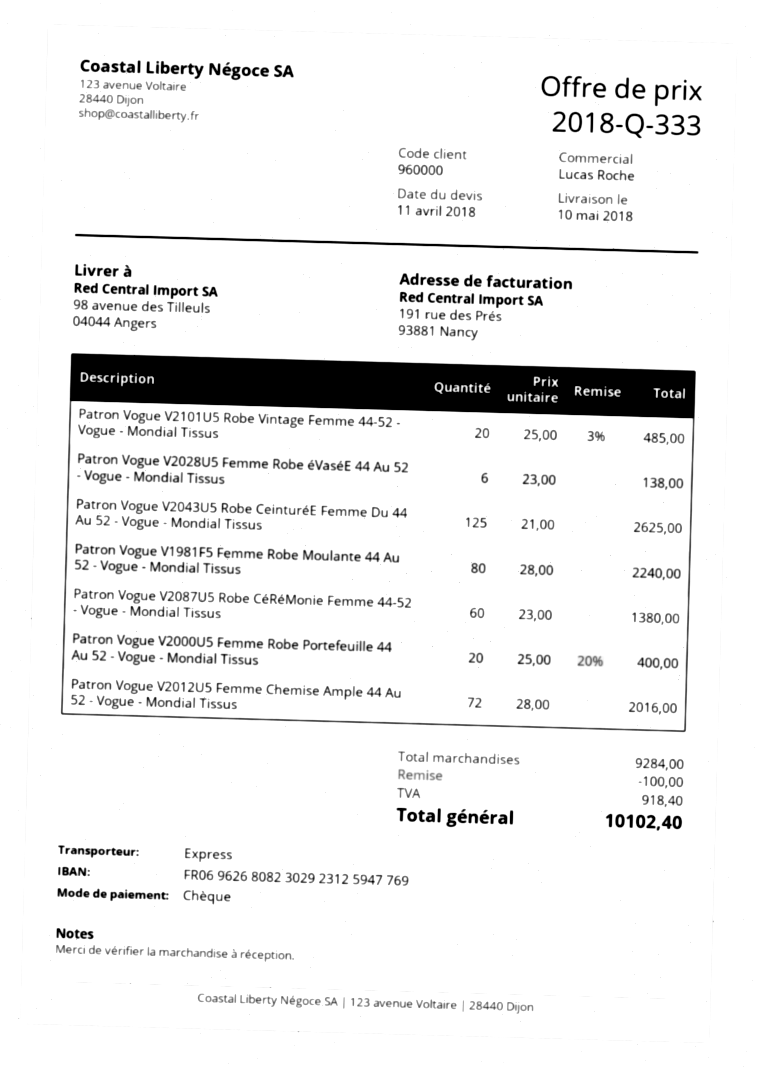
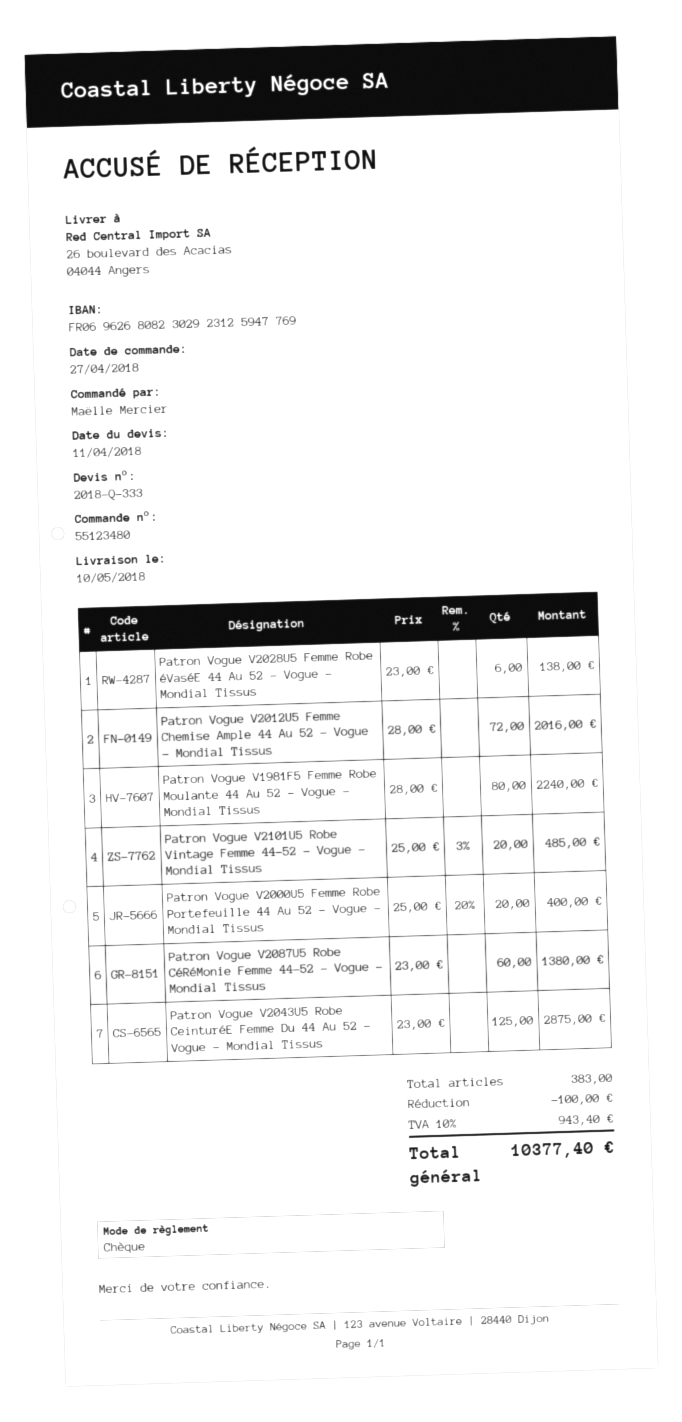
ship to: 98 avenue des Tilleuls, 04044 Angers -> 26 boulevard des Acacias, 04044 Angers
Patron Vogue V2043U5 Robe CeinturéE Femme Du 44 Au 52 - Vogue - Mondial Tissus: 125 x 21.00 = 2625.00 -> 125 x 23.00 = 2875.00
tax: 918.40 -> 943.40
total: 10102.40 -> 10377.40

